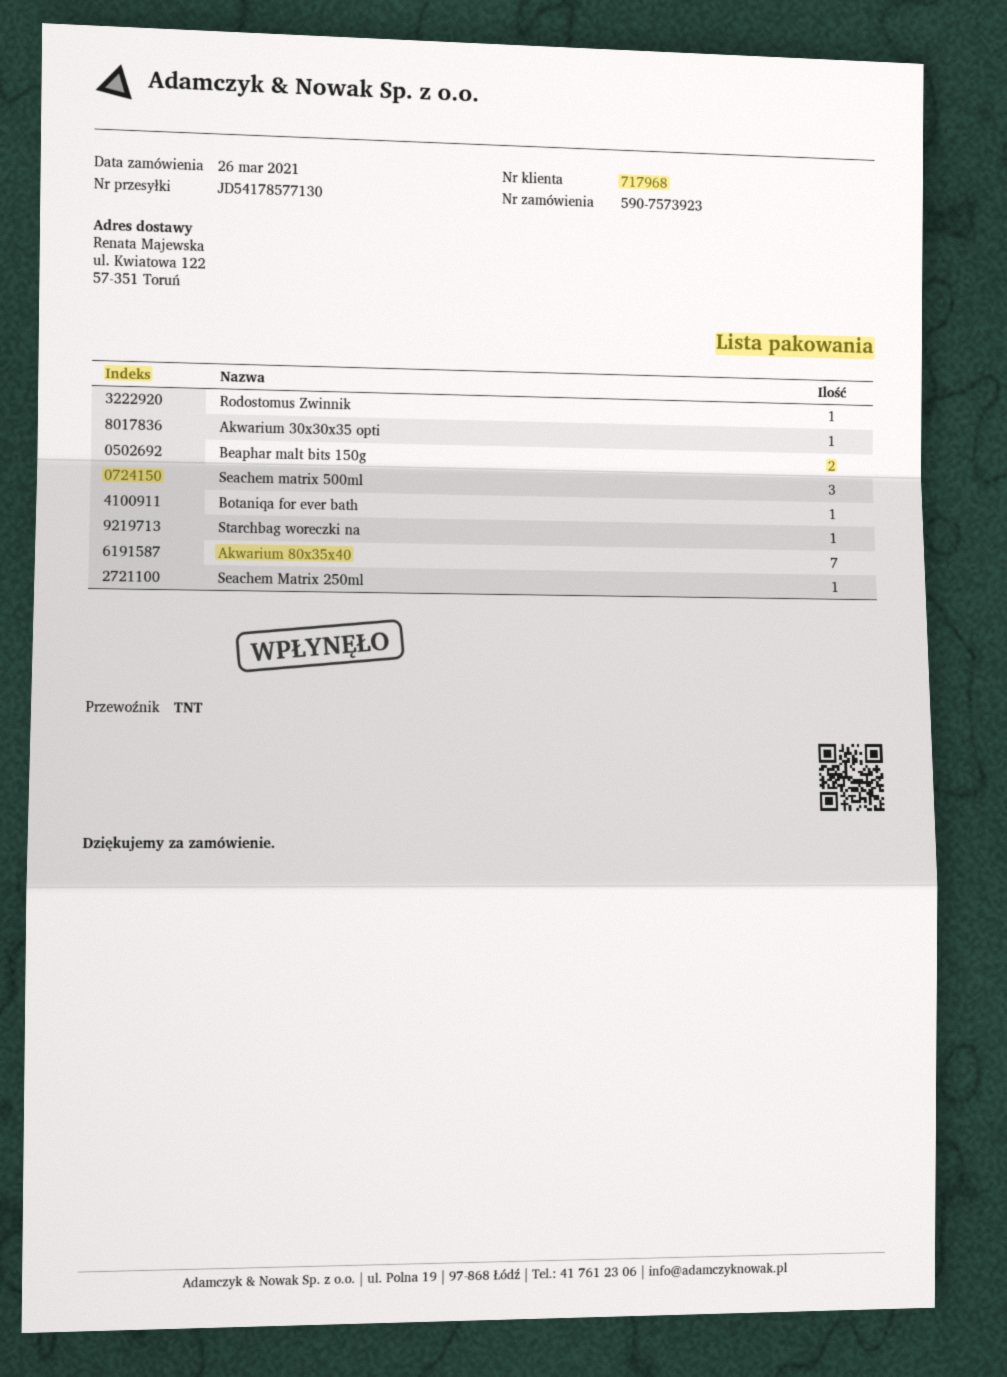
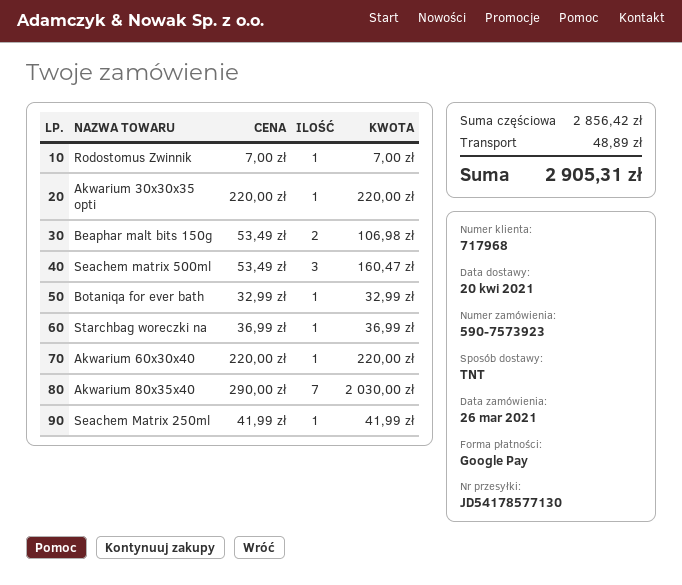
Akwarium 60x30x40: none -> 1

